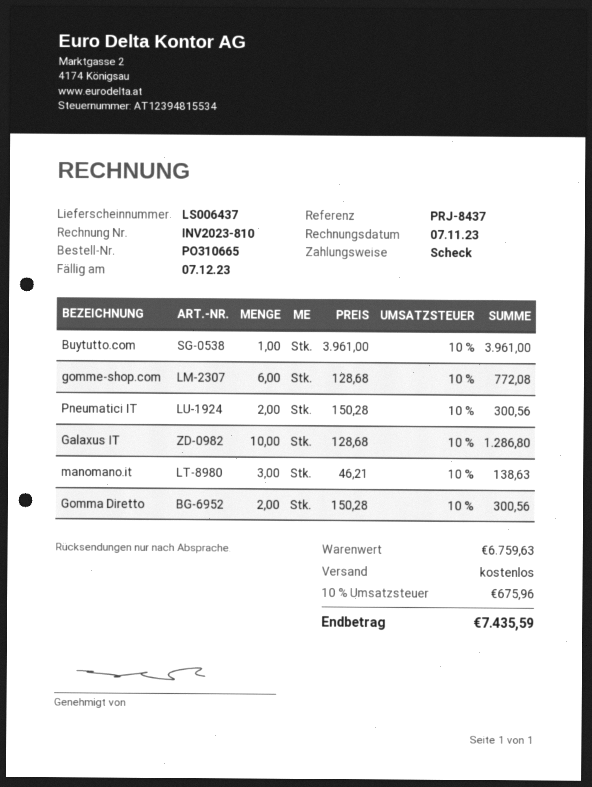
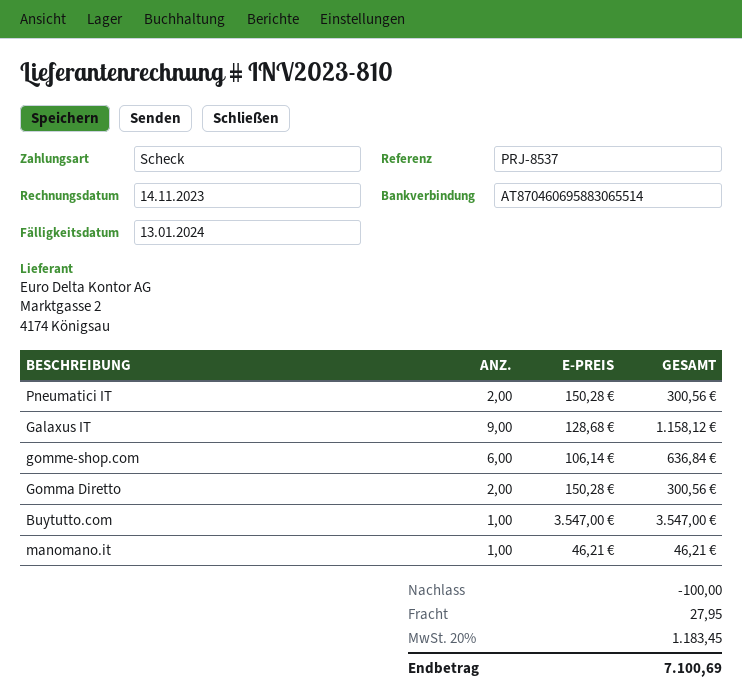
invoice date: 2023-11-07 -> 2023-11-14
due date: 2023-12-07 -> 2024-01-13
reference: PRJ-8437 -> PRJ-8537
Buytutto.com: 1 x 3961.00 = 3961.00 -> 1 x 3547.00 = 3547.00
gomme-shop.com: 6 x 128.68 = 772.08 -> 6 x 106.14 = 636.84
Galaxus IT: 10 x 128.68 = 1286.80 -> 9 x 128.68 = 1158.12
manomano.it: 3 x 46.21 = 138.63 -> 1 x 46.21 = 46.21
discount: none -> 100.00
shipping: 0.00 -> 27.95
tax: 10% = 675.96 -> 20% = 1183.45
total: 7435.59 -> 7100.69

